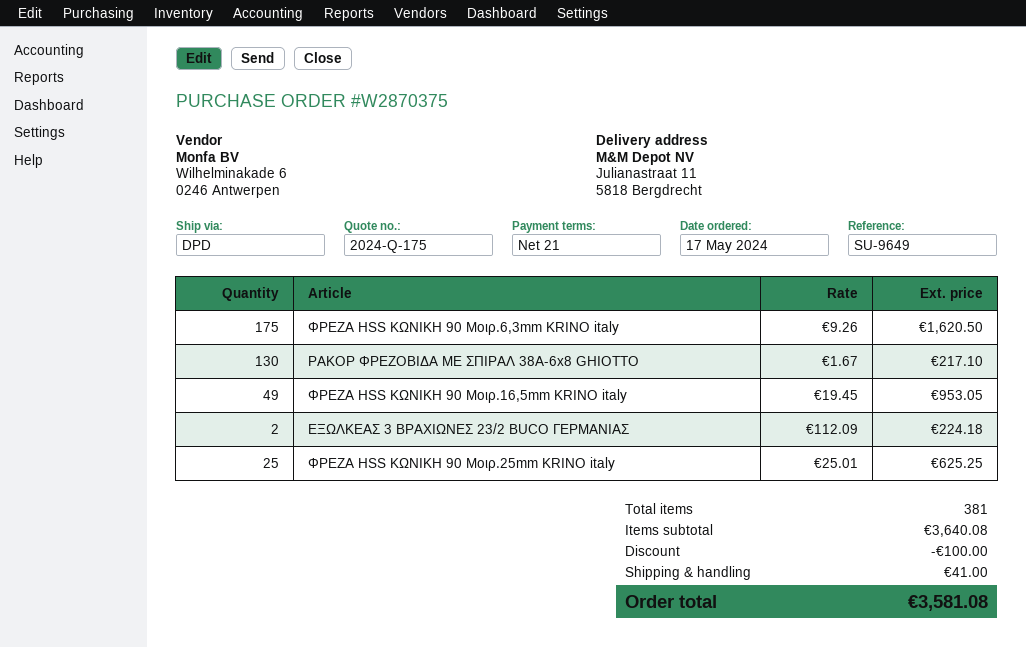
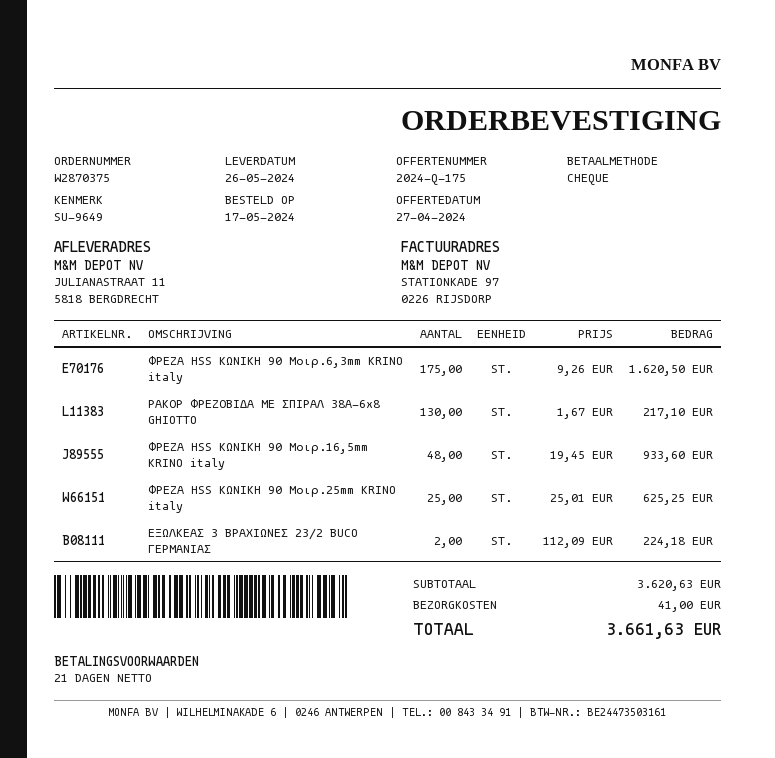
ΦΡΕΖΑ HSS ΚΩΝΙΚΗ 90 Μοιρ.16,5mm KRINO italy: 49 x 19.45 = 953.05 -> 48 x 19.45 = 933.60
subtotal: 3640.08 -> 3620.63
discount: 100.00 -> none
total: 3581.08 -> 3661.63

